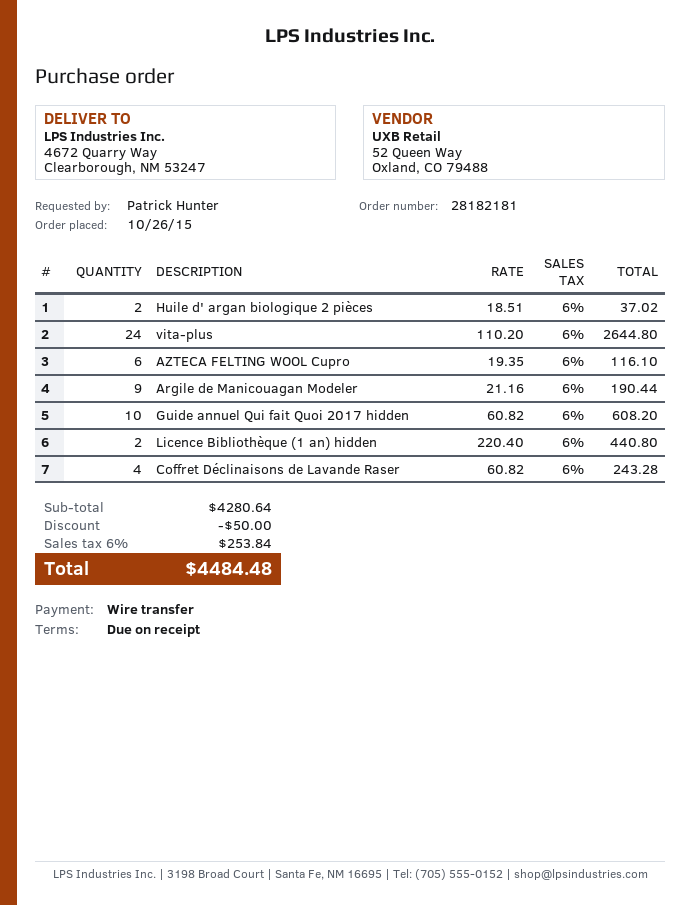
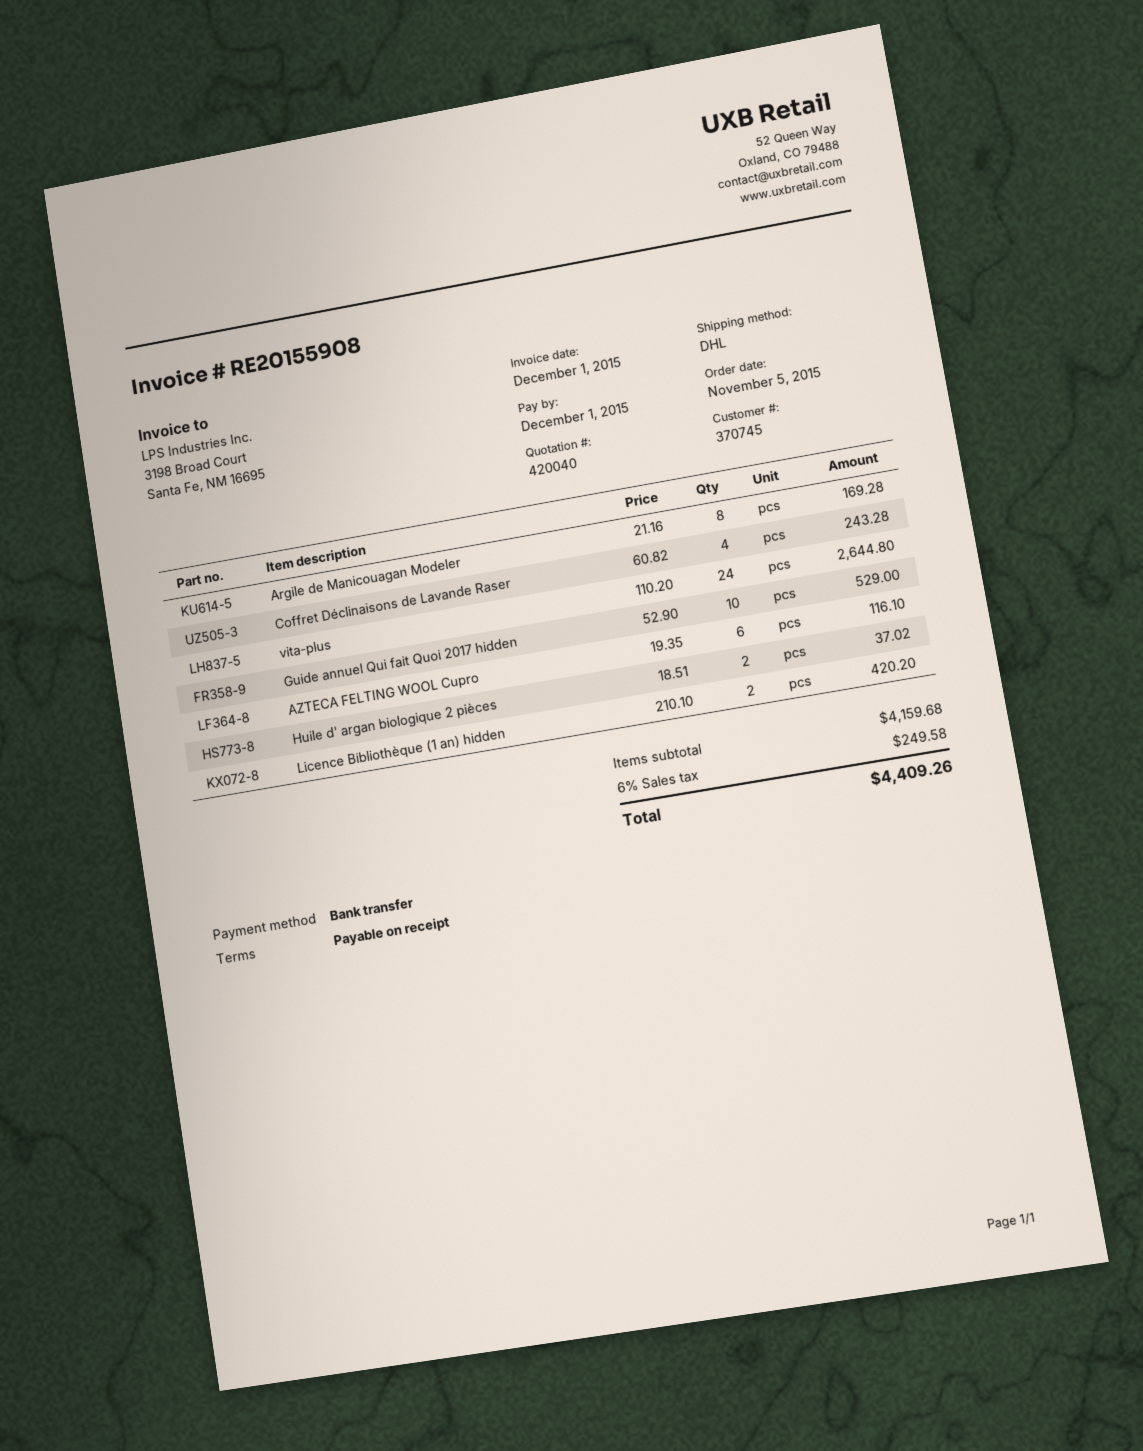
order date: 2015-10-26 -> 2015-11-05
Argile de Manicouagan Modeler: 9 x 21.16 = 190.44 -> 8 x 21.16 = 169.28
Guide annuel Qui fait Quoi 2017 hidden: 10 x 60.82 = 608.20 -> 10 x 52.90 = 529.00
Licence Bibliothèque (1 an) hidden: 2 x 220.40 = 440.80 -> 2 x 210.10 = 420.20
subtotal: 4280.64 -> 4159.68
discount: 50.00 -> none
tax: 6% = 253.84 -> 6% = 249.58
total: 4484.48 -> 4409.26

